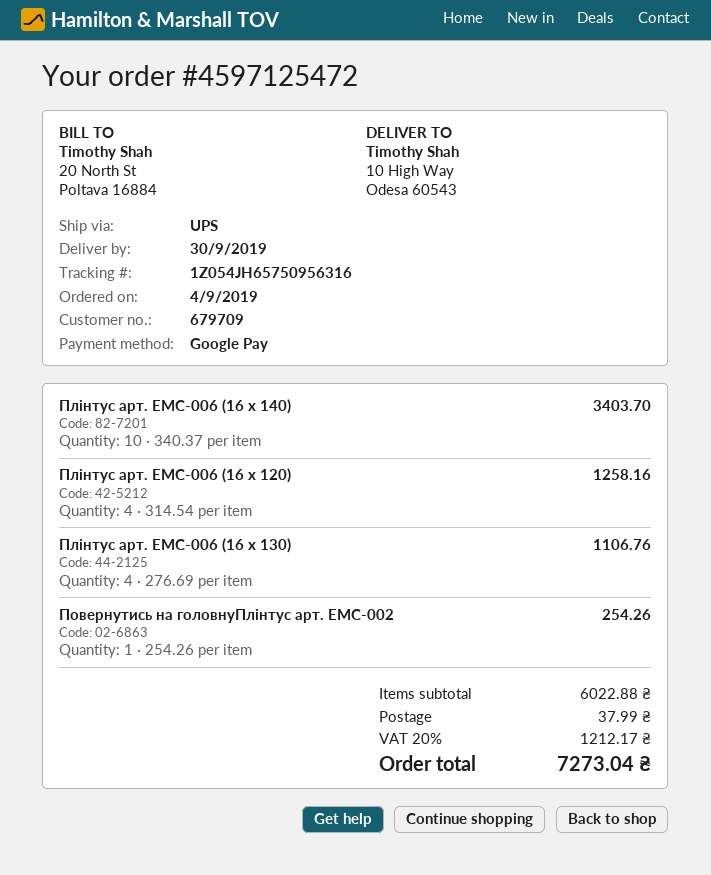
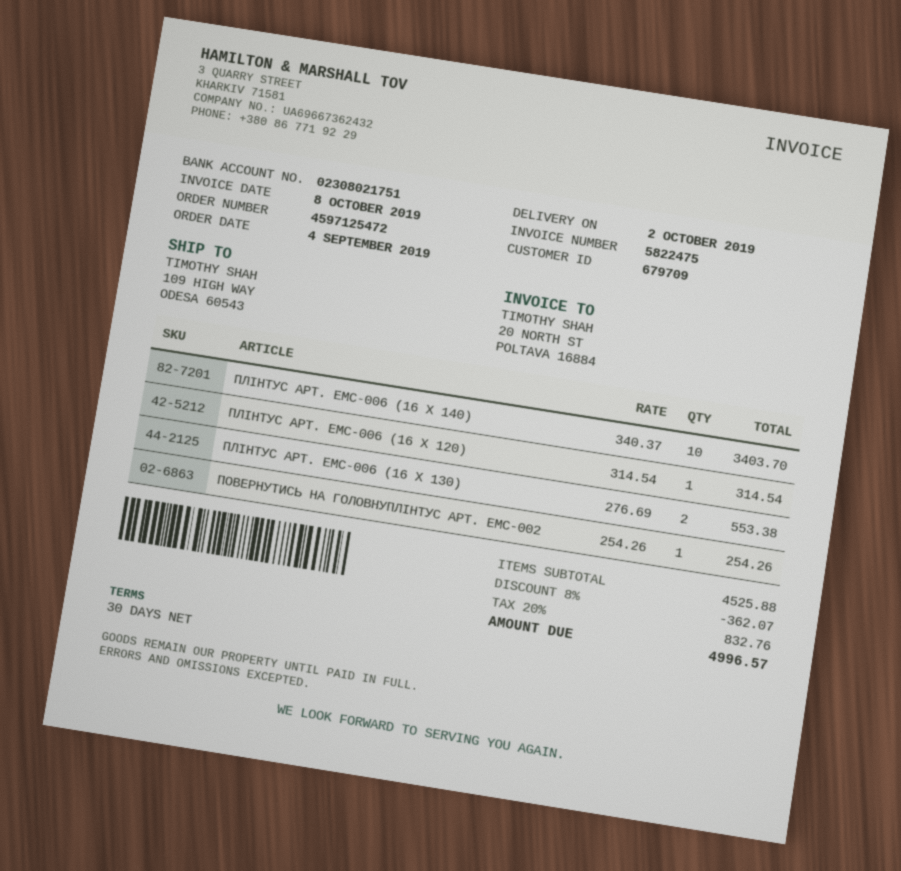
delivery date: 2019-09-30 -> 2019-10-02
ship to: 10 High Way, Odesa 60543 -> 109 HIGH WAY, ODESA 60543
Плінтус арт. ЕМС-006 (16 x 120): 4 x 314.54 = 1258.16 -> 1 x 314.54 = 314.54
Плінтус арт. ЕМС-006 (16 x 130): 4 x 276.69 = 1106.76 -> 2 x 276.69 = 553.38
subtotal: 6022.88 -> 4525.88
discount: none -> 8% = 362.07
shipping: 37.99 -> none
tax: 20% = 1212.17 -> 20% = 832.76
total: 7273.04 -> 4996.57

